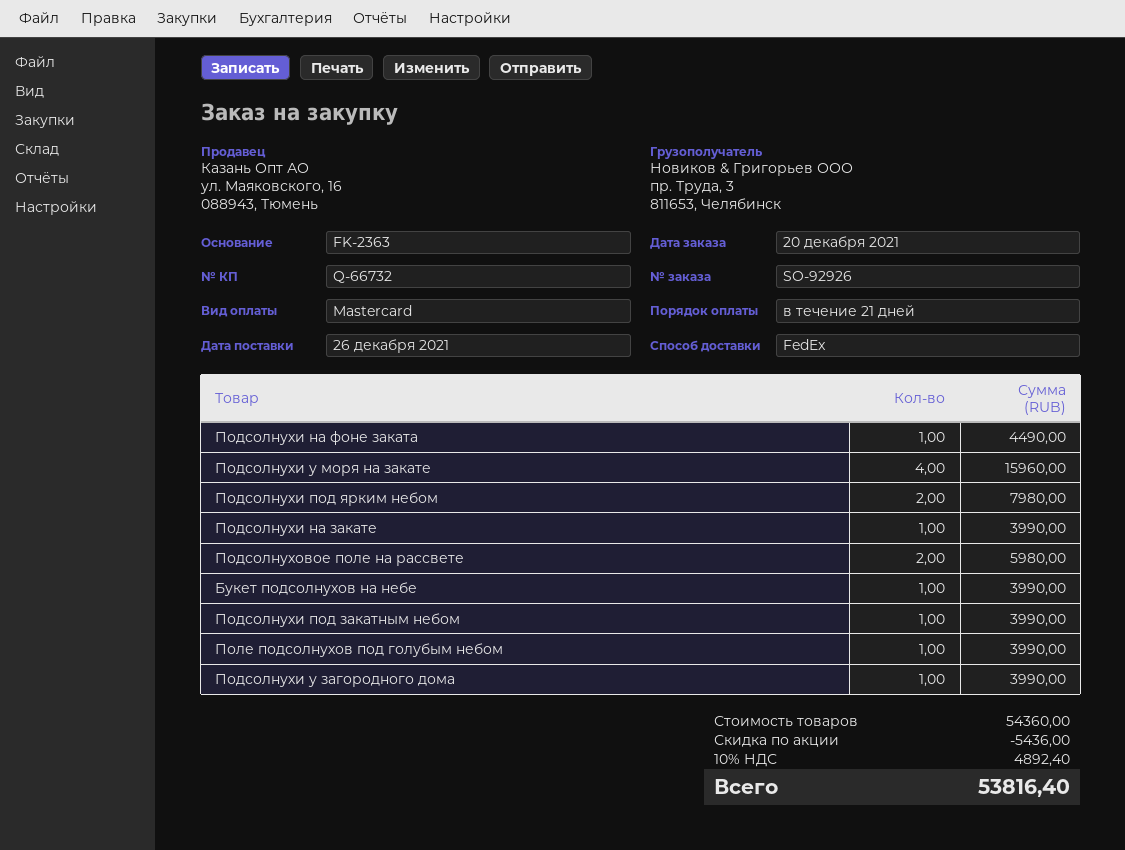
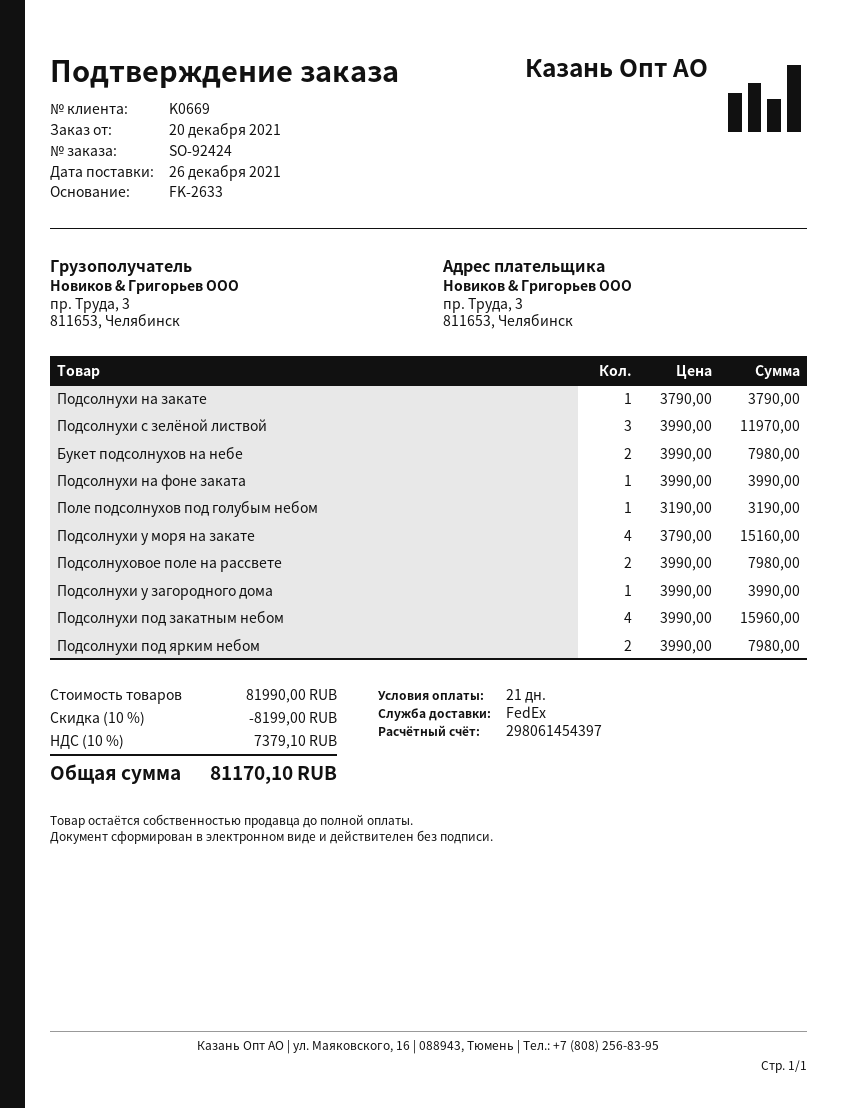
order number: SO-92926 -> SO-92424
reference: FK-2363 -> FK-2633
Подсолнухи на фоне заката: 1 for 4490.00 -> 1 for 3990.00
Подсолнухи у моря на закате: 4 for 15960.00 -> 4 for 15160.00
Подсолнухи на закате: 1 for 3990.00 -> 1 for 3790.00
Подсолнуховое поле на рассвете: 2 for 5980.00 -> 2 for 7980.00
Букет подсолнухов на небе: 1 for 3990.00 -> 2 for 7980.00
Подсолнухи под закатным небом: 1 for 3990.00 -> 4 for 15960.00
Поле подсолнухов под голубым небом: 1 for 3990.00 -> 1 for 3190.00
Подсолнухи с зелёной листвой: none -> 3 for 11970.00
subtotal: 54360.00 -> 81990.00
discount: 5436.00 -> 8199.00
tax: 10% = 4892.40 -> 10% = 7379.10
total: 53816.40 -> 81170.10

